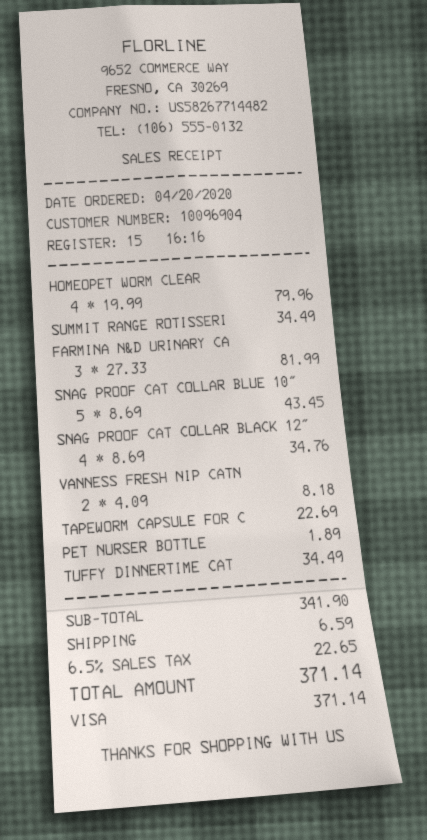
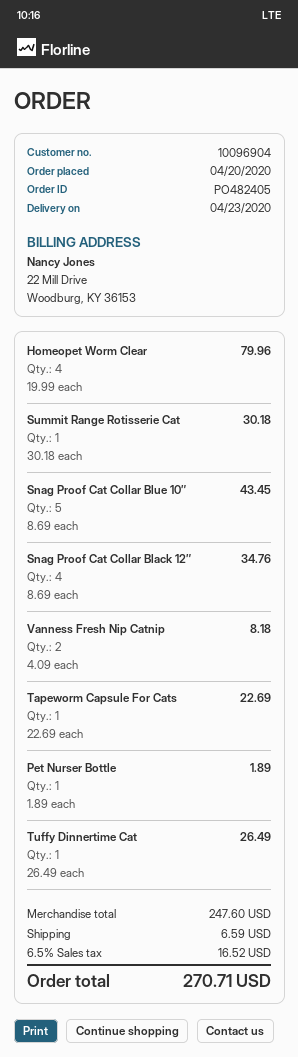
SUMMIT RANGE ROTISSERI: 1 x 34.49 = 34.49 -> 1 x 30.18 = 30.18
FARMINA N&D URINARY CA: 3 x 27.33 = 81.99 -> none
TUFFY DINNERTIME CAT: 1 x 34.49 = 34.49 -> 1 x 26.49 = 26.49
subtotal: 341.90 -> 247.60
tax: 6.5% = 22.65 -> 6.5% = 16.52
total: 371.14 -> 270.71

